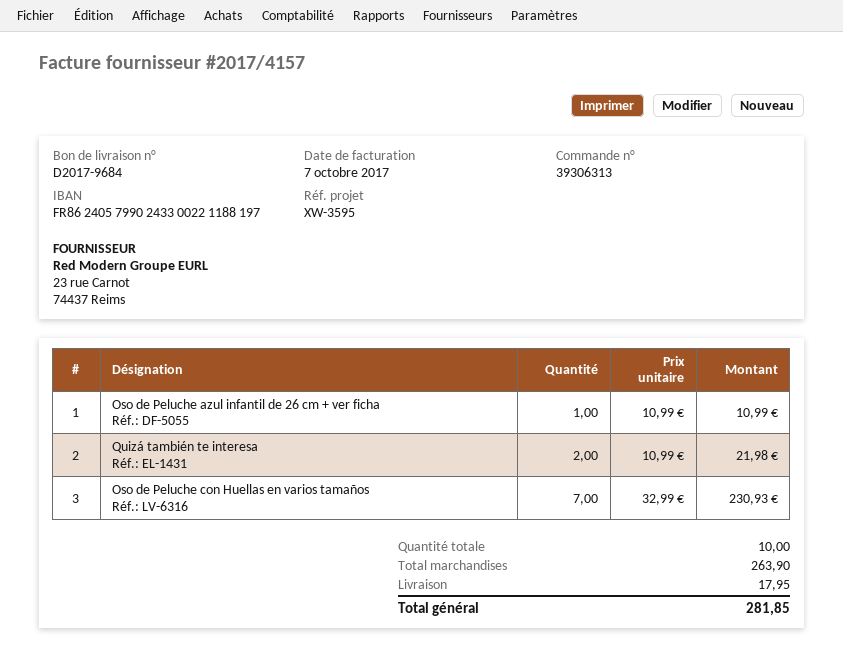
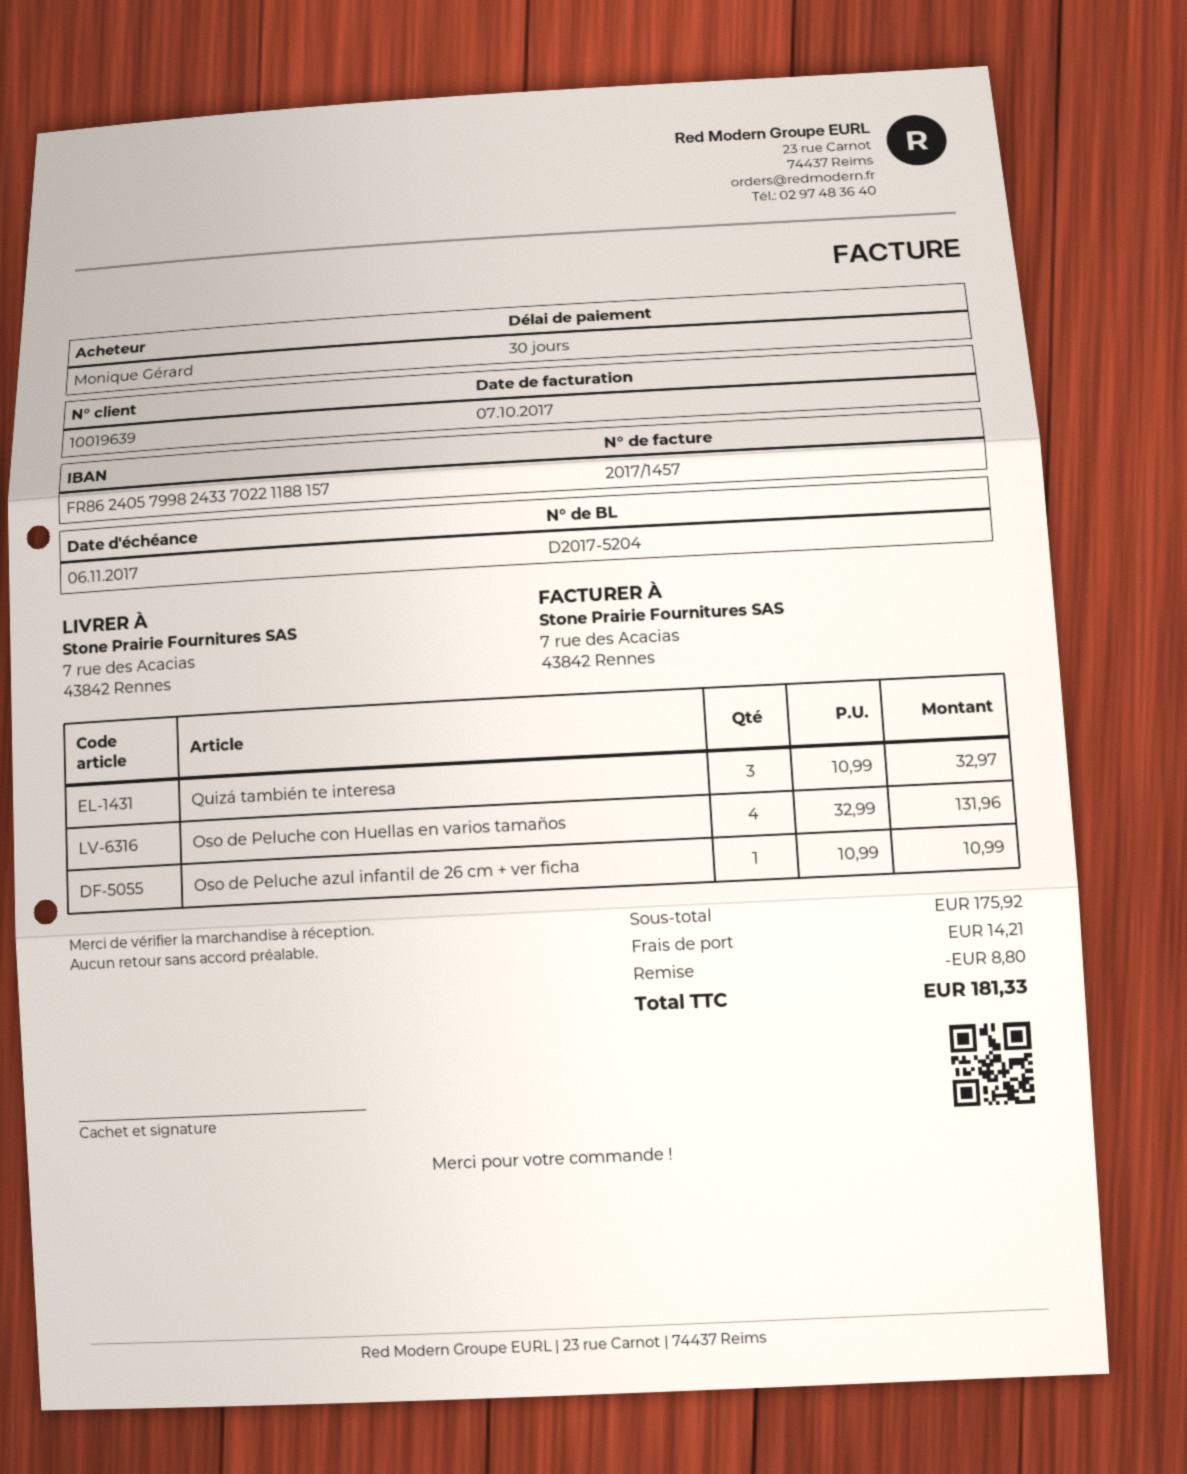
delivery note number: D2017-9684 -> D2017-5204
invoice number: 2017/4157 -> 2017/1457
bank account: FR8624057990243300221188197 -> FR8624057998243370221188157
Quizá también te interesa: 2 x 10.99 = 21.98 -> 3 x 10.99 = 32.97
Oso de Peluche con Huellas en varios tamaños: 7 x 32.99 = 230.93 -> 4 x 32.99 = 131.96
subtotal: 263.90 -> 175.92
discount: none -> 8.80
shipping: 17.95 -> 14.21
total: 281.85 -> 181.33

